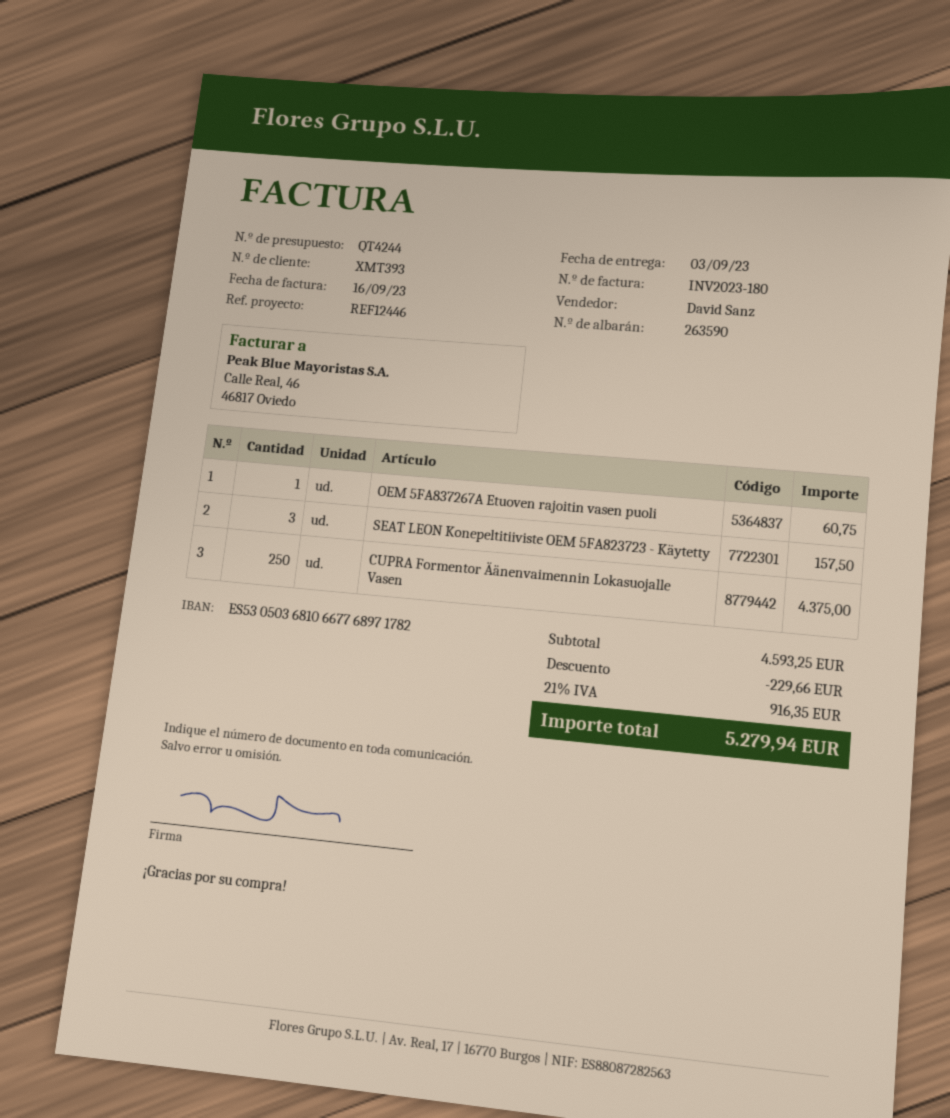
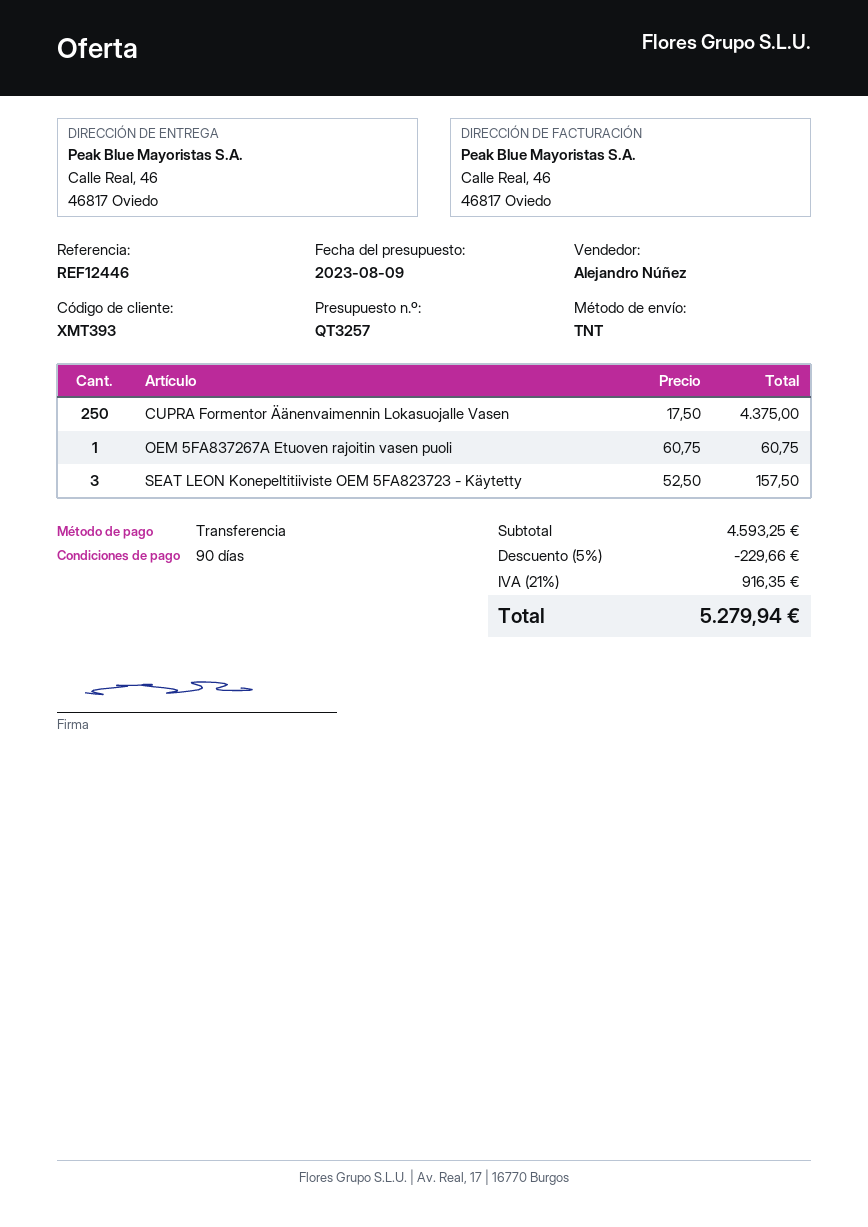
quote number: QT4244 -> QT3257
sales rep: David Sanz -> Alejandro Núñez

